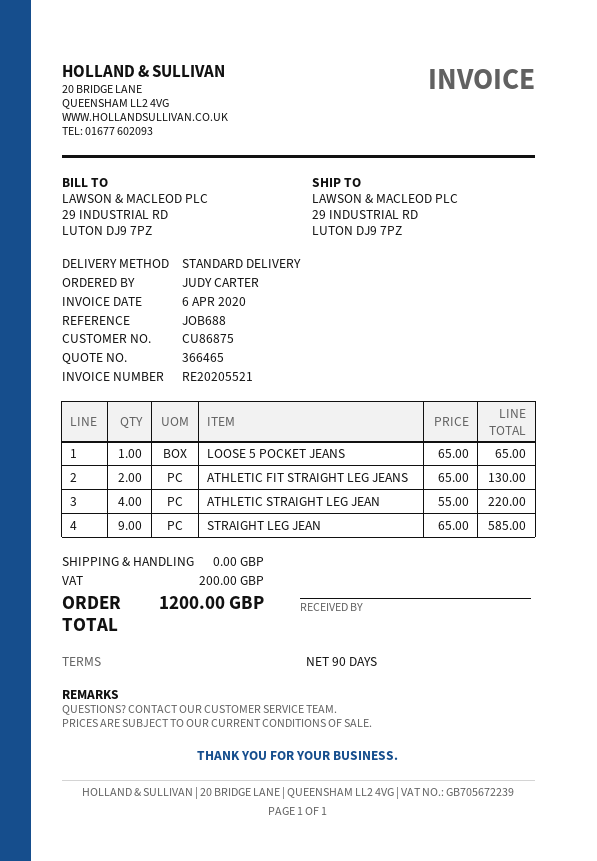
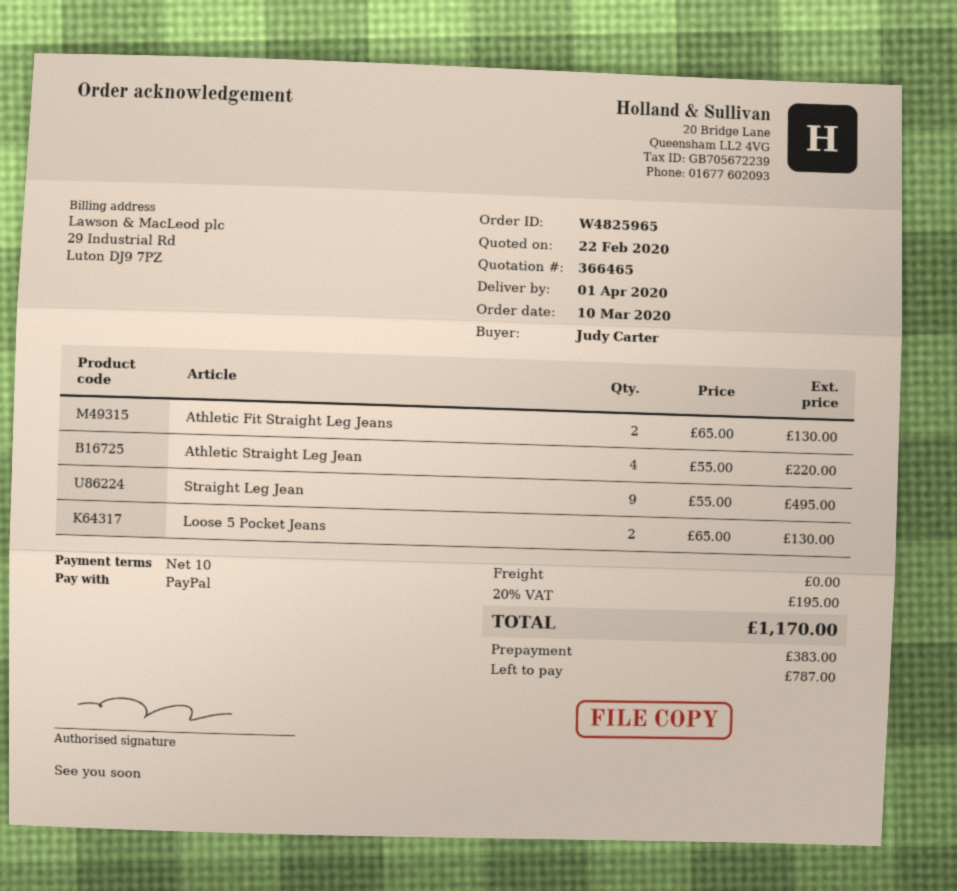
payment terms: 90 days -> 10 days
LOOSE 5 POCKET JEANS: 1 x 65.00 = 65.00 -> 2 x 65.00 = 130.00
STRAIGHT LEG JEAN: 9 x 65.00 = 585.00 -> 9 x 55.00 = 495.00
tax: 200.00 -> 195.00
total: 1200.00 -> 1170.00

